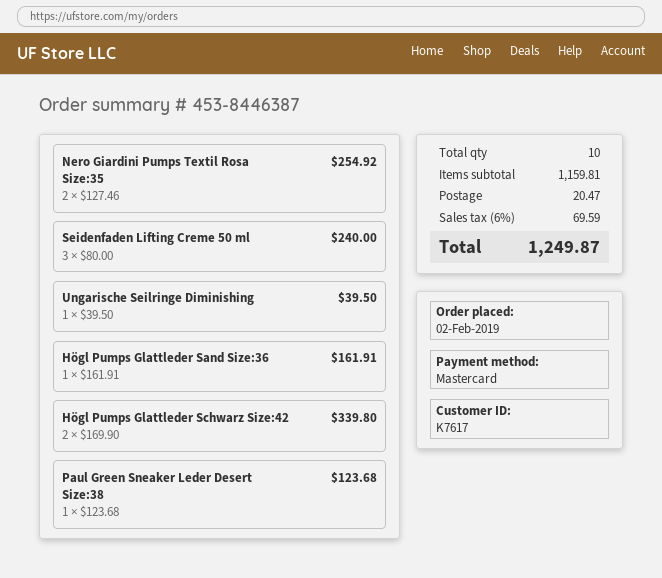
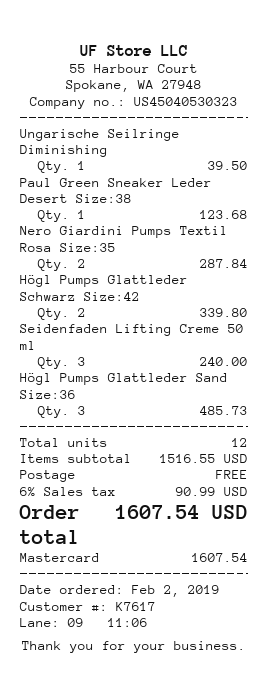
Nero Giardini Pumps Textil Rosa Size:35: 2 for 254.92 -> 2 for 287.84
Högl Pumps Glattleder Sand Size:36: 1 for 161.91 -> 3 for 485.73
total quantity: 10 -> 12
subtotal: 1159.81 -> 1516.55
shipping: 20.47 -> 0.00
tax: 6% = 69.59 -> 6% = 90.99
total: 1249.87 -> 1607.54

